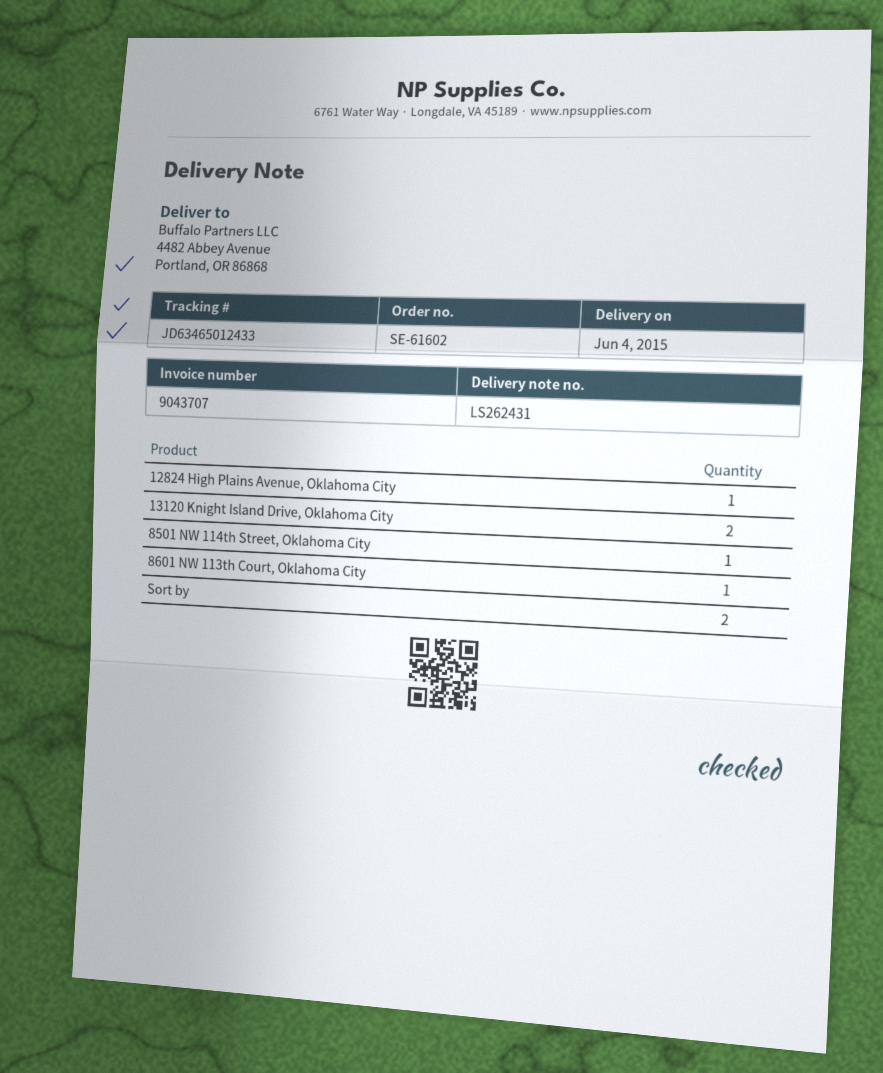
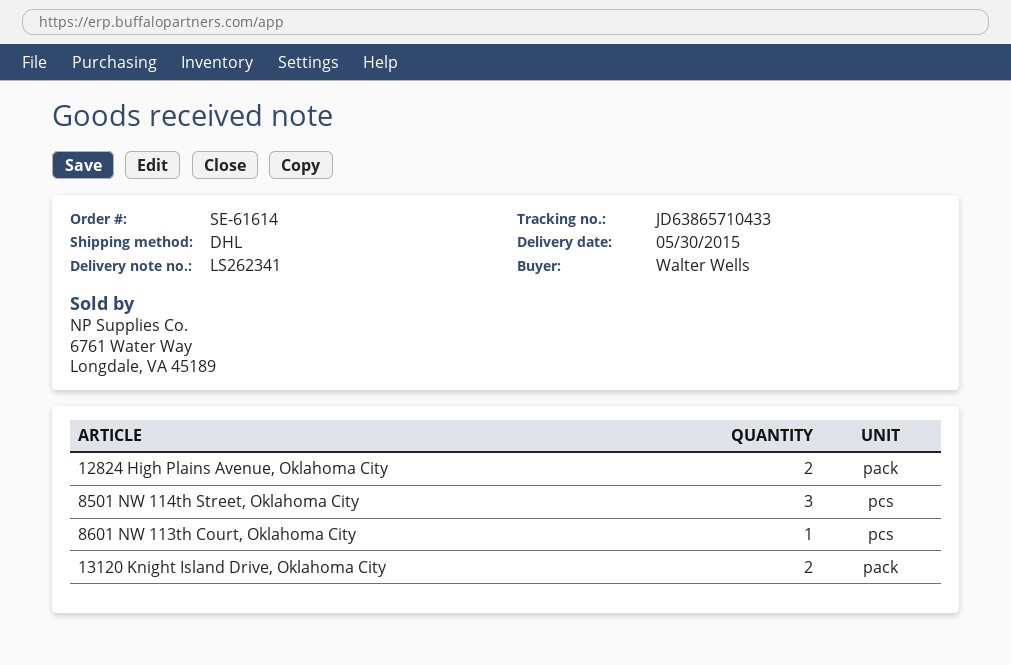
order number: SE-61602 -> SE-61614
delivery note number: LS262431 -> LS262341
delivery date: 2015-06-04 -> 2015-05-30
tracking number: JD63465012433 -> JD63865710433
12824 High Plains Avenue, Oklahoma City: 1 -> 2
8501 NW 114th Street, Oklahoma City: 1 -> 3
Sort by: 2 -> none

